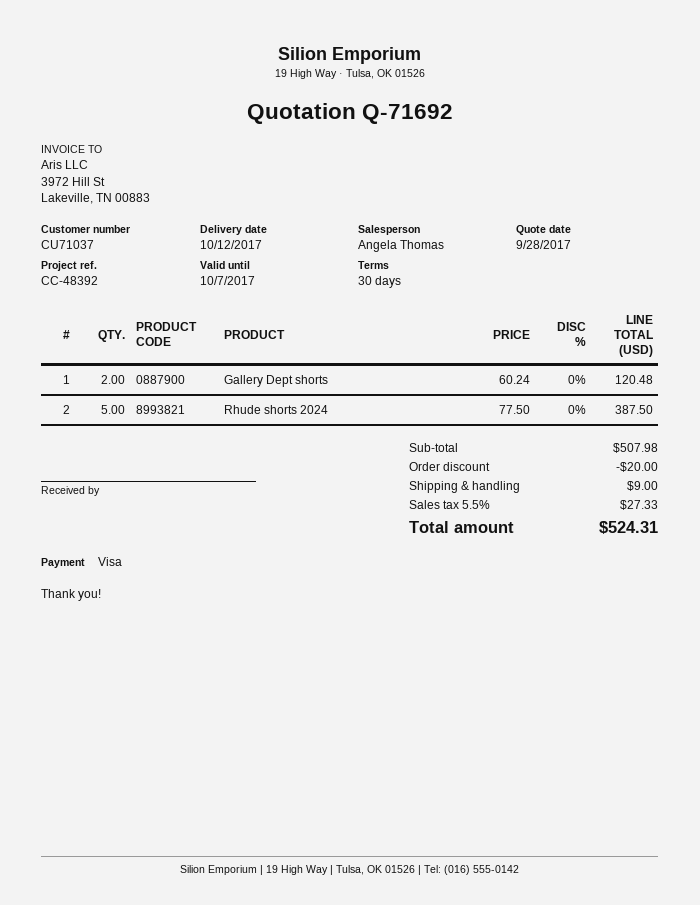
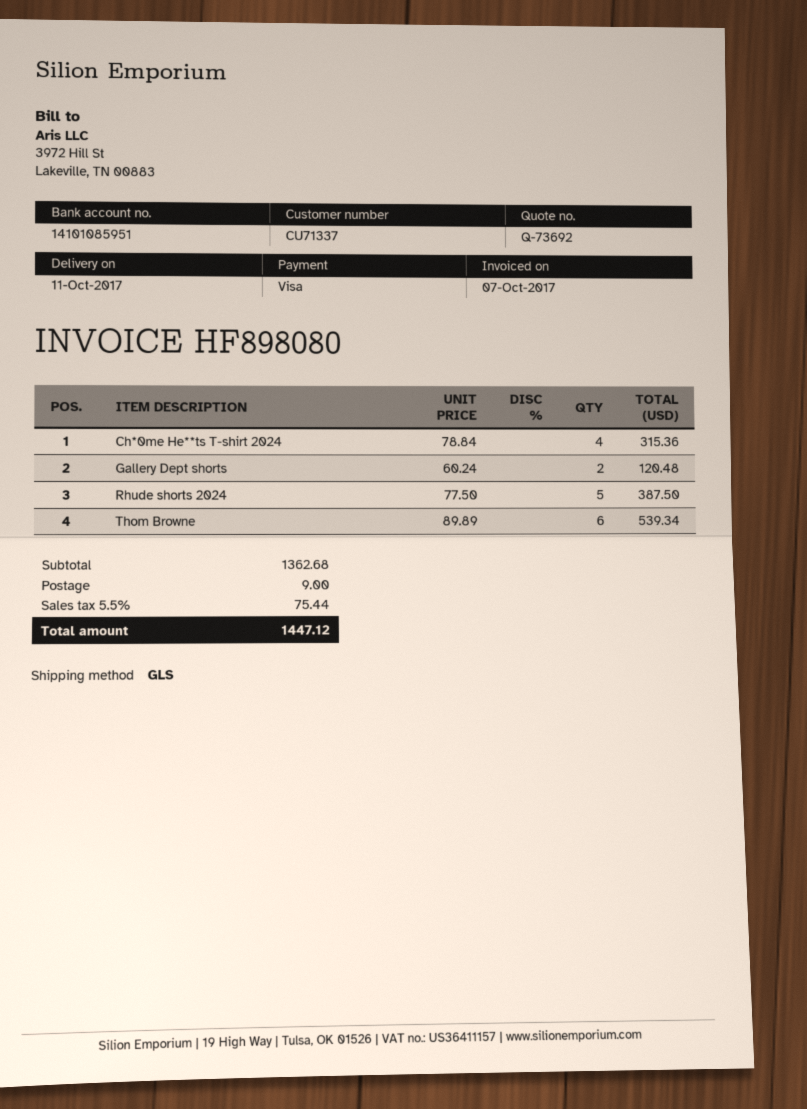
quote number: Q-71692 -> Q-73692
delivery date: 2017-10-12 -> 2017-10-11
customer number: CU71037 -> CU71337
Ch*0me He**ts T-shirt 2024: none -> 4 x 78.84 = 315.36
Thom Browne: none -> 6 x 89.89 = 539.34
subtotal: 507.98 -> 1362.68
discount: 20.00 -> none
tax: 5.5% = 27.33 -> 5.5% = 75.44
total: 524.31 -> 1447.12

